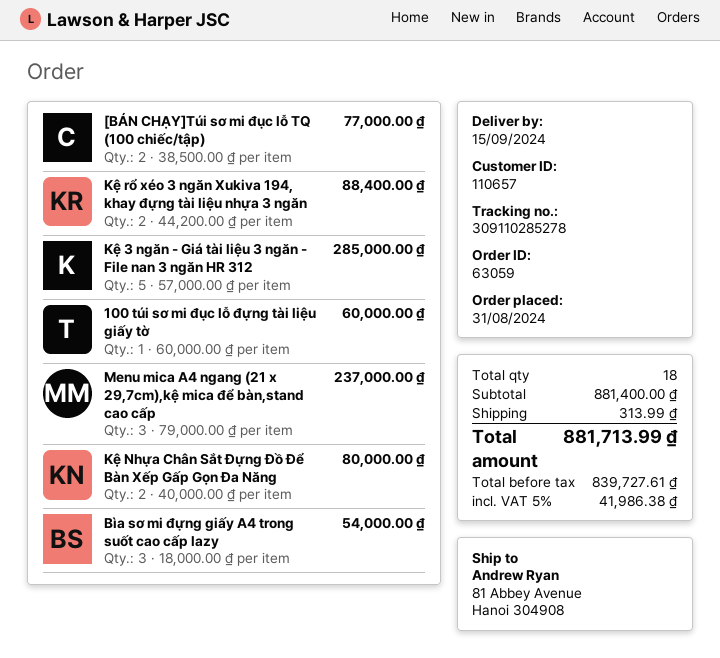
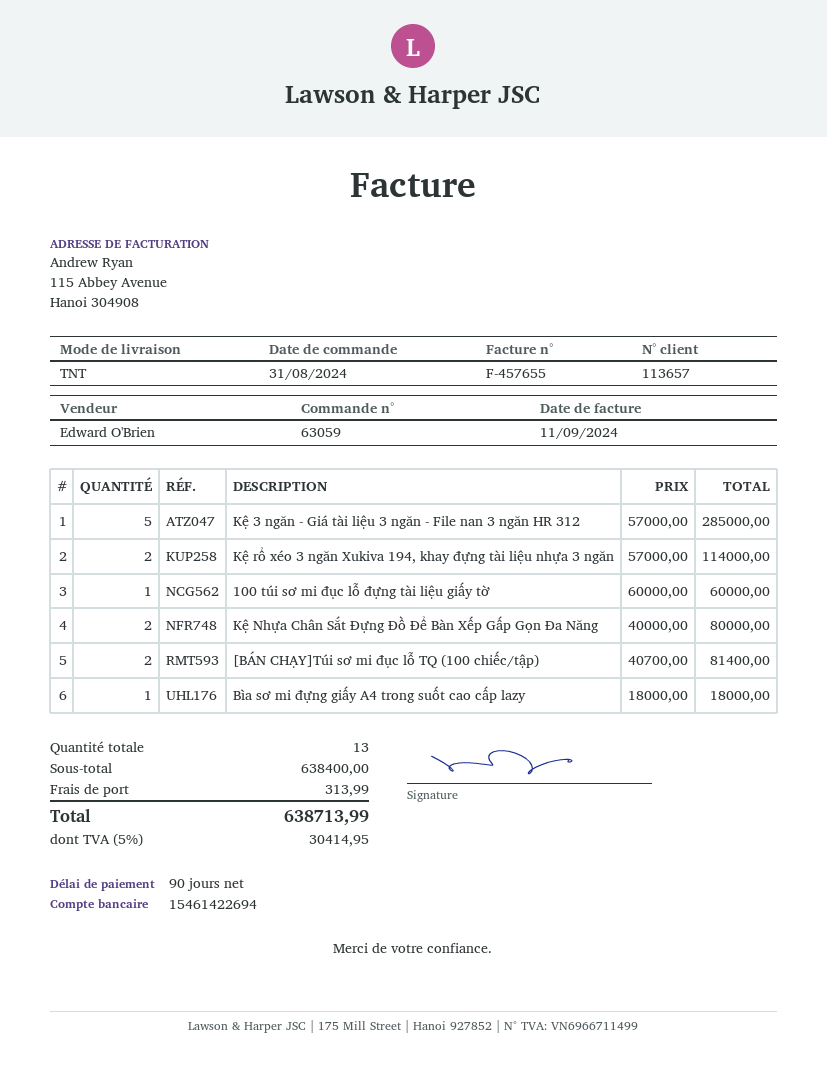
customer number: 110657 -> 113657
[BÁN CHẠY]Túi sơ mi đục lỗ TQ (100 chiếc/tập): 2 x 38500.00 = 77000.00 -> 2 x 40700.00 = 81400.00
Kệ rổ xéo 3 ngăn Xukiva 194, khay đựng tài liệu nhựa 3 ngăn: 2 x 44200.00 = 88400.00 -> 2 x 57000.00 = 114000.00
Menu mica A4 ngang (21 x 29,7cm),kệ mica để bàn,stand cao cấp: 3 x 79000.00 = 237000.00 -> none
Bìa sơ mi đựng giấy A4 trong suốt cao cấp lazy: 3 x 18000.00 = 54000.00 -> 1 x 18000.00 = 18000.00
total quantity: 18 -> 13
subtotal: 881400.00 -> 638400.00
tax: 5% = 41986.38 -> 5% = 30414.95
total: 881713.99 -> 638713.99

